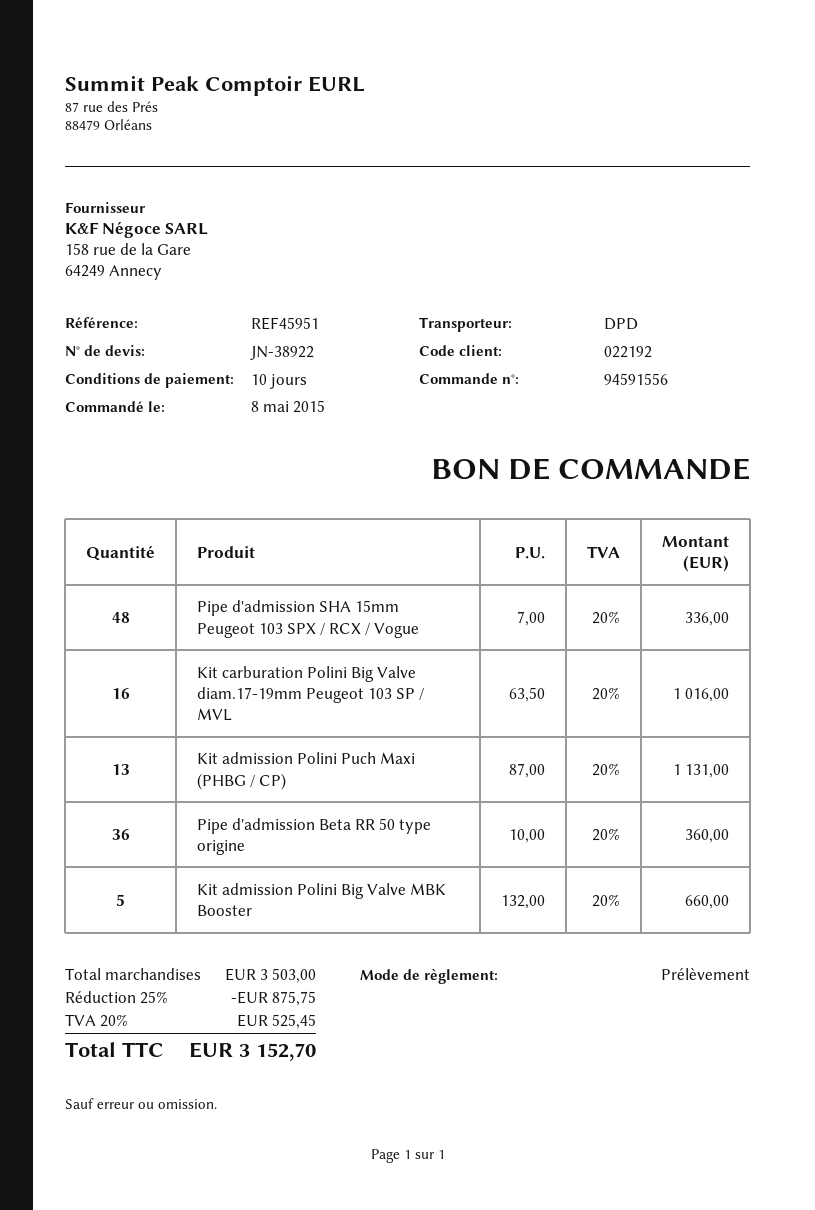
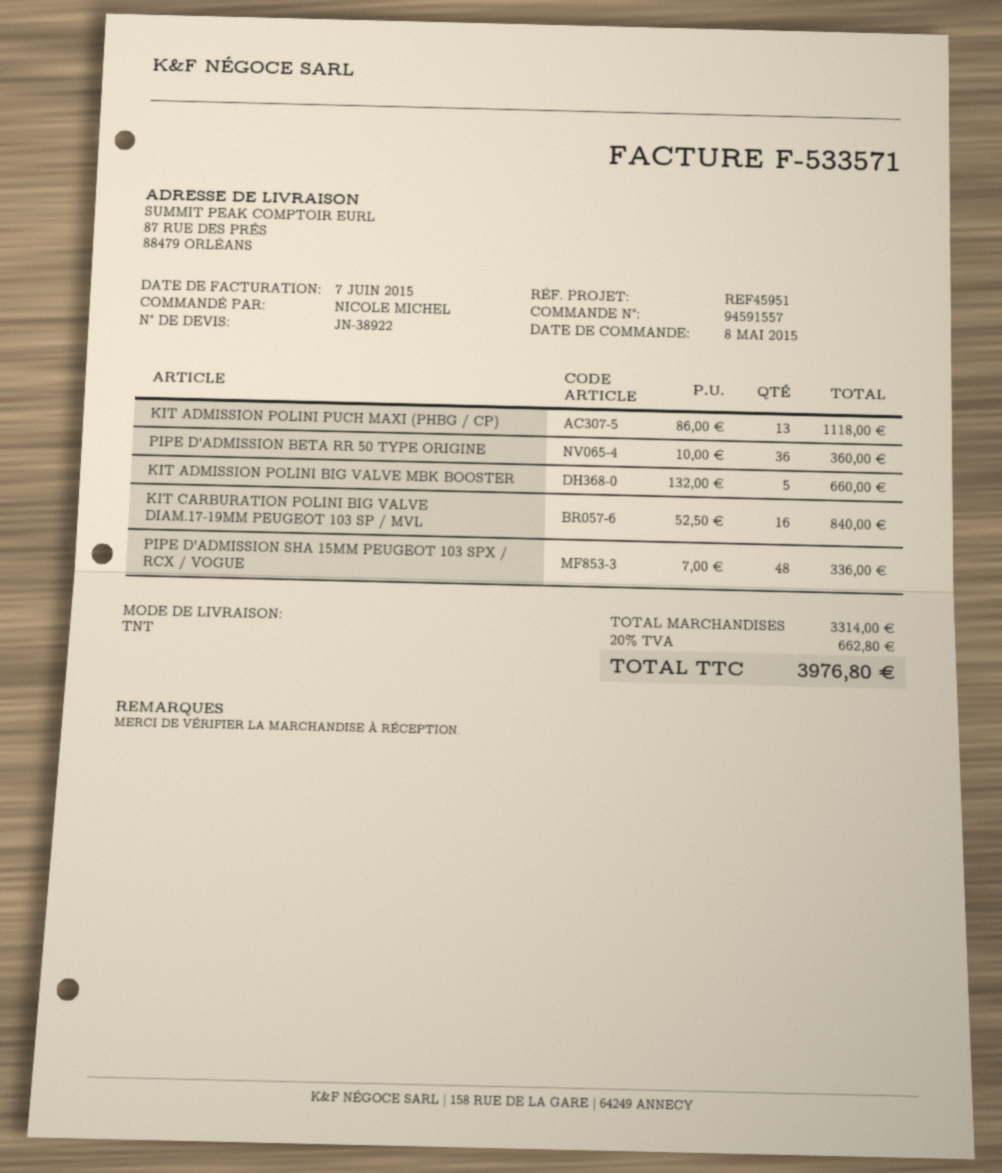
order number: 94591556 -> 94591557
shipping method: DPD -> TNT
Kit carburation Polini Big Valve diam.17-19mm Peugeot 103 SP / MVL: 16 x 63.50 = 1016.00 -> 16 x 52.50 = 840.00
Kit admission Polini Puch Maxi (PHBG / CP): 13 x 87.00 = 1131.00 -> 13 x 86.00 = 1118.00
subtotal: 3503.00 -> 3314.00
discount: 25% = 875.75 -> none
tax: 20% = 525.45 -> 20% = 662.80
total: 3152.70 -> 3976.80

